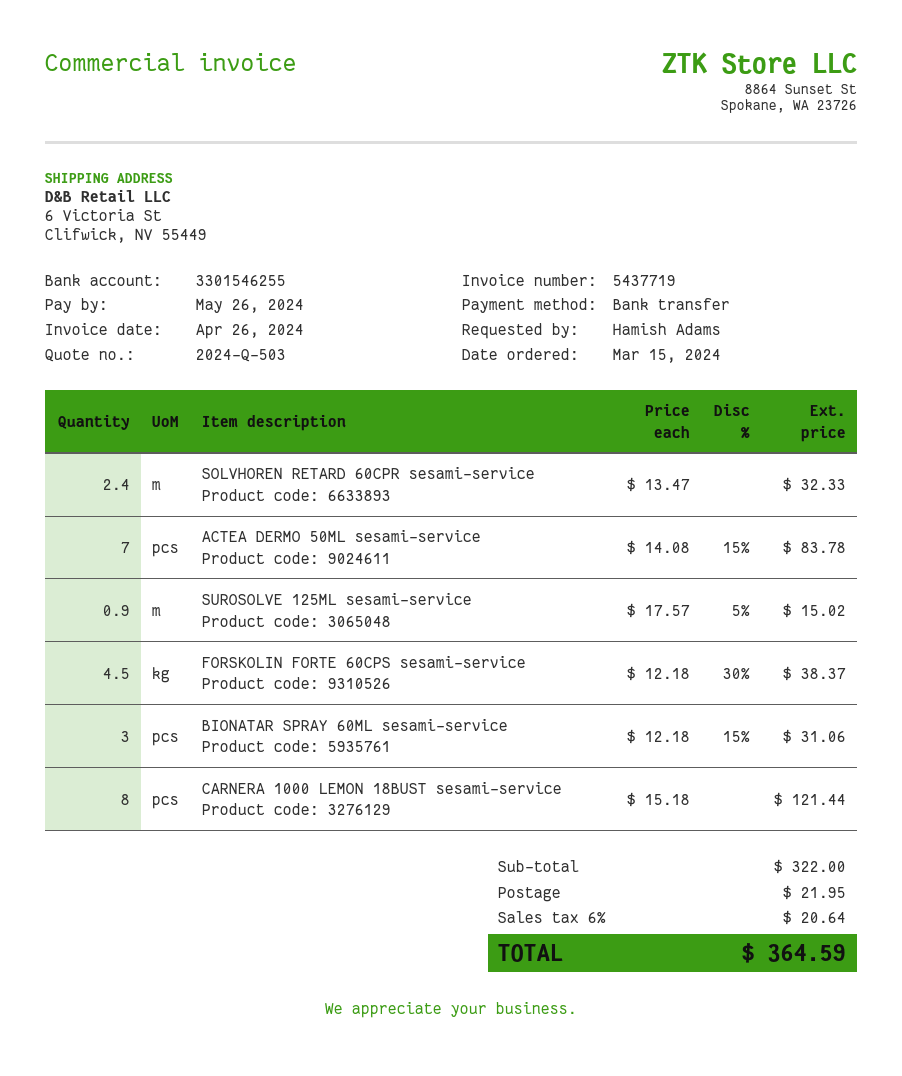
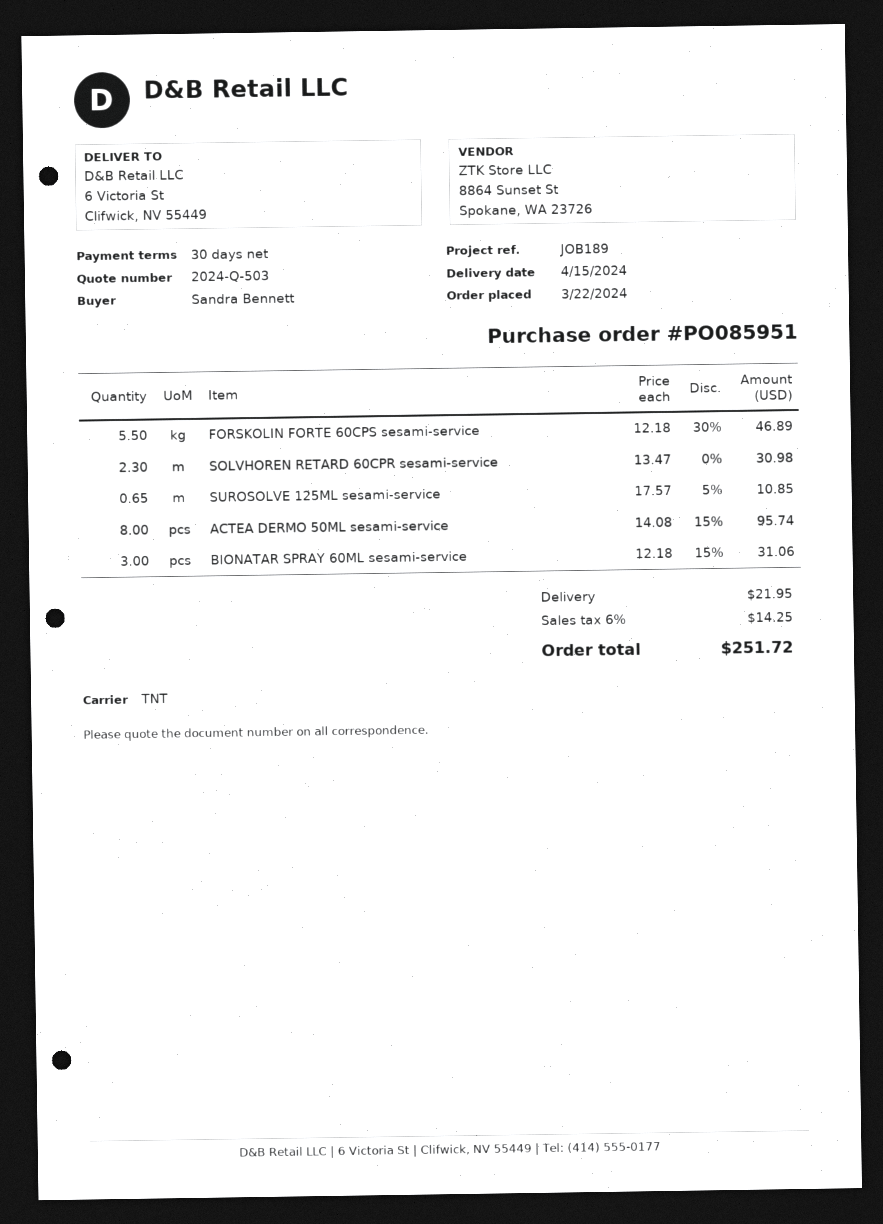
order date: 2024-03-15 -> 2024-03-22
ordered by: Hamish Adams -> Sandra Bennett
SOLVHOREN RETARD 60CPR sesami-service: 2.4 x 13.47 = 32.33 -> 2.3 x 13.47 = 30.98
ACTEA DERMO 50ML sesami-service: 7 x 14.08 - 15% = 83.78 -> 8 x 14.08 - 15% = 95.74
SUROSOLVE 125ML sesami-service: 0.9 x 17.57 - 5% = 15.02 -> 0.65 x 17.57 - 5% = 10.85
FORSKOLIN FORTE 60CPS sesami-service: 4.5 x 12.18 - 30% = 38.37 -> 5.5 x 12.18 - 30% = 46.89
CARNERA 1000 LEMON 18BUST sesami-service: 8 x 15.18 = 121.44 -> none
tax: 6% = 20.64 -> 6% = 14.25
total: 364.59 -> 251.72

